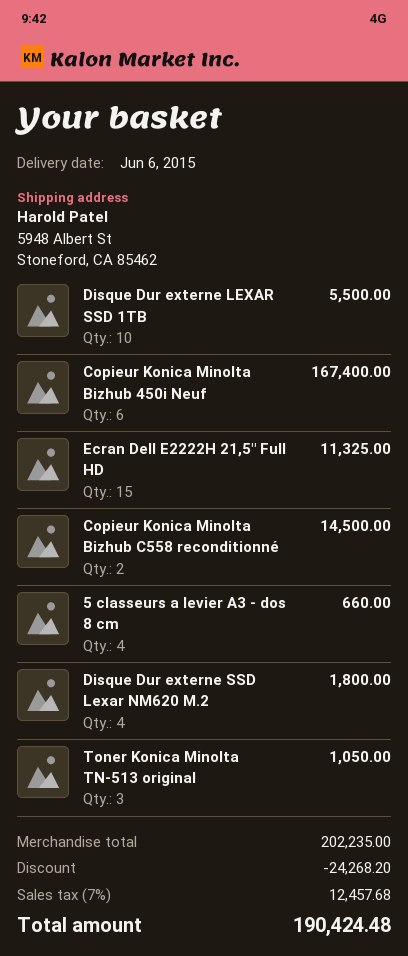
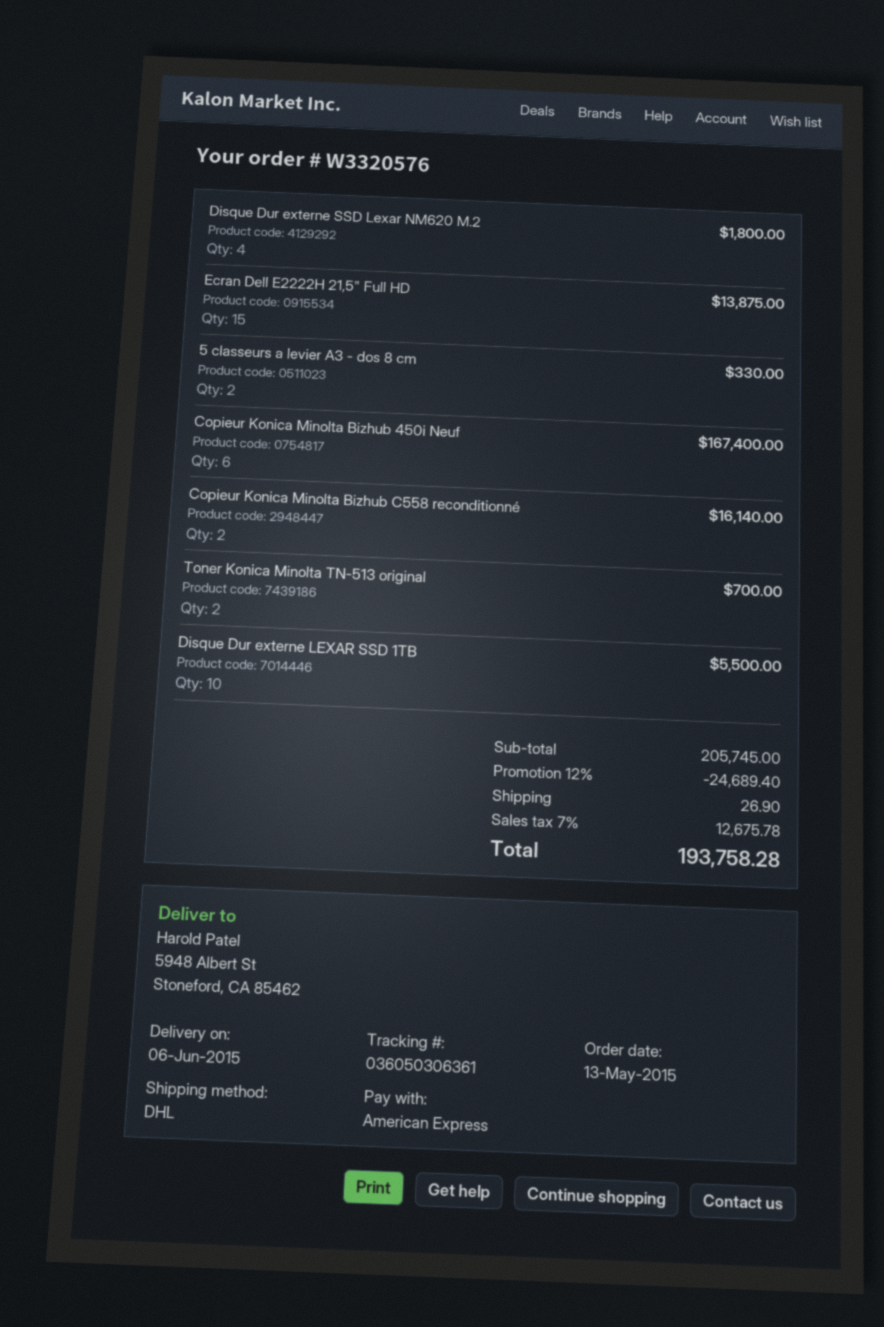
Ecran Dell E2222H 21,5" Full HD: 15 for 11325.00 -> 15 for 13875.00
Copieur Konica Minolta Bizhub C558 reconditionné: 2 for 14500.00 -> 2 for 16140.00
5 classeurs a levier A3 - dos 8 cm: 4 for 660.00 -> 2 for 330.00
Toner Konica Minolta TN-513 original: 3 for 1050.00 -> 2 for 700.00
subtotal: 202235.00 -> 205745.00
discount: 24268.20 -> 24689.40
shipping: none -> 26.90
tax: 7% = 12457.68 -> 7% = 12675.78
total: 190424.48 -> 193758.28

